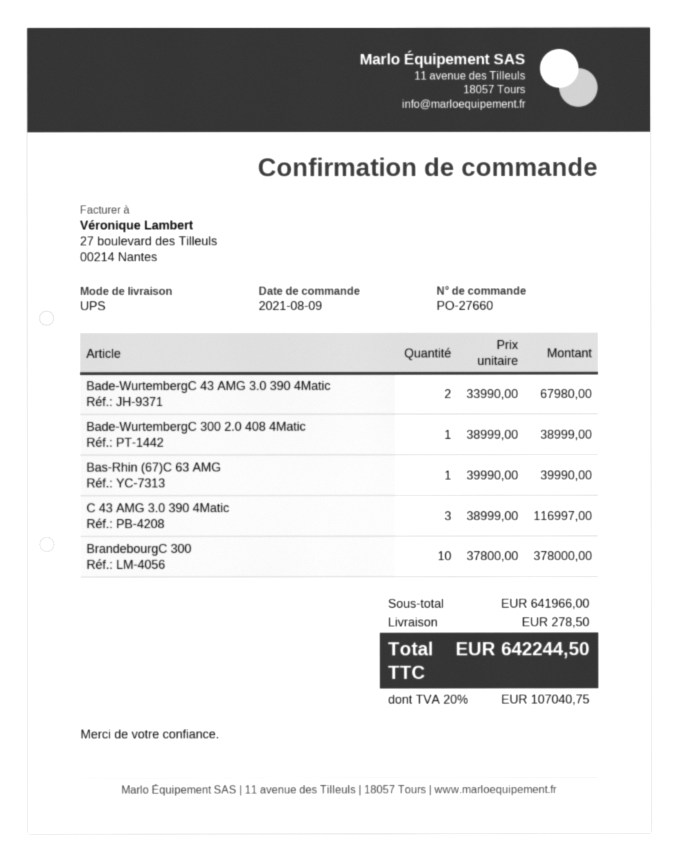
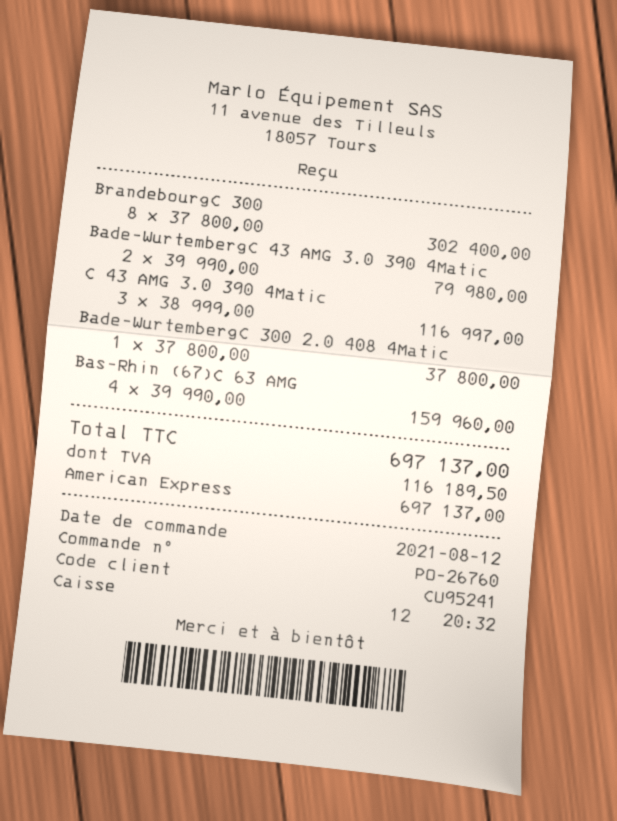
order number: PO-27660 -> PO-26760
order date: 2021-08-09 -> 2021-08-12
Bade-WurtembergC 43 AMG 3.0 390 4Matic: 2 x 33990.00 = 67980.00 -> 2 x 39990.00 = 79980.00
Bade-WurtembergC 300 2.0 408 4Matic: 1 x 38999.00 = 38999.00 -> 1 x 37800.00 = 37800.00
Bas-Rhin (67)C 63 AMG: 1 x 39990.00 = 39990.00 -> 4 x 39990.00 = 159960.00
BrandebourgC 300: 10 x 37800.00 = 378000.00 -> 8 x 37800.00 = 302400.00
shipping: 278.50 -> none
tax: 107040.75 -> 116189.50
total: 642244.50 -> 697137.00

